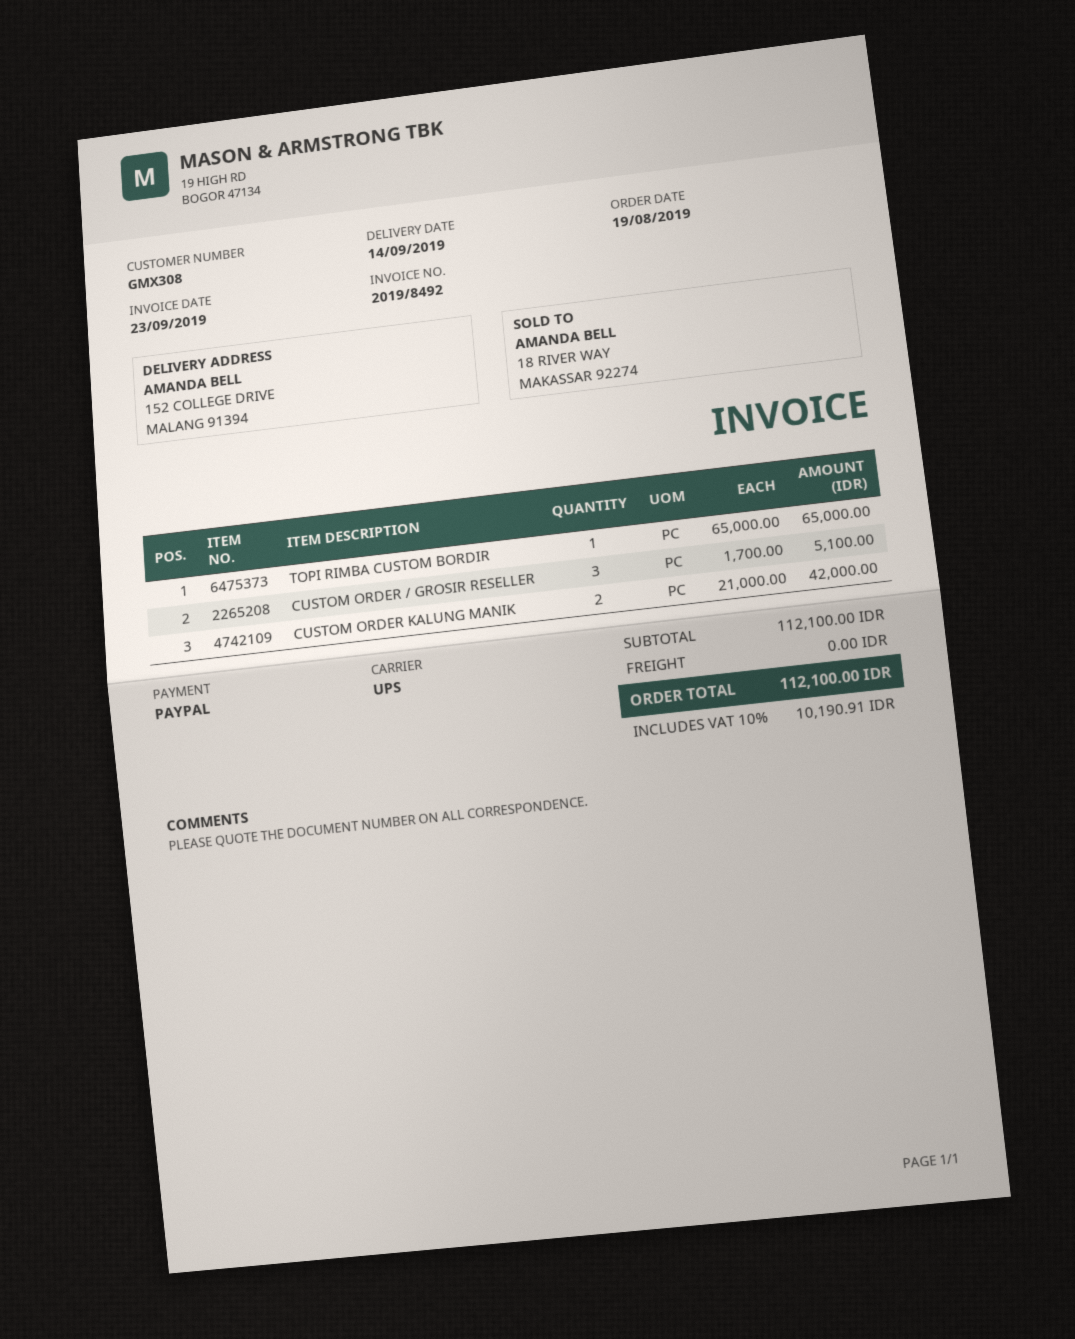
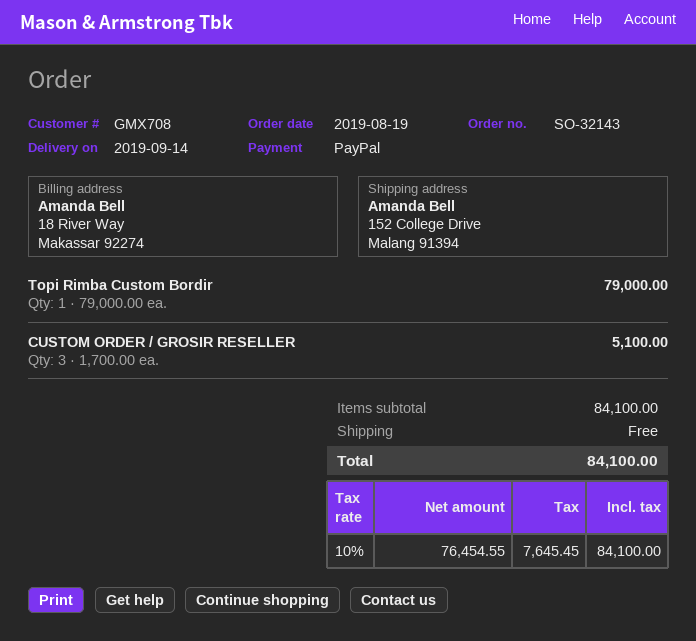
customer number: GMX308 -> GMX708
TOPI RIMBA CUSTOM BORDIR: 1 x 65000.00 = 65000.00 -> 1 x 79000.00 = 79000.00
CUSTOM ORDER KALUNG MANIK: 2 x 21000.00 = 42000.00 -> none
subtotal: 112100.00 -> 84100.00
tax: 10% = 10190.91 -> 10% = 7645.45
total: 112100.00 -> 84100.00

